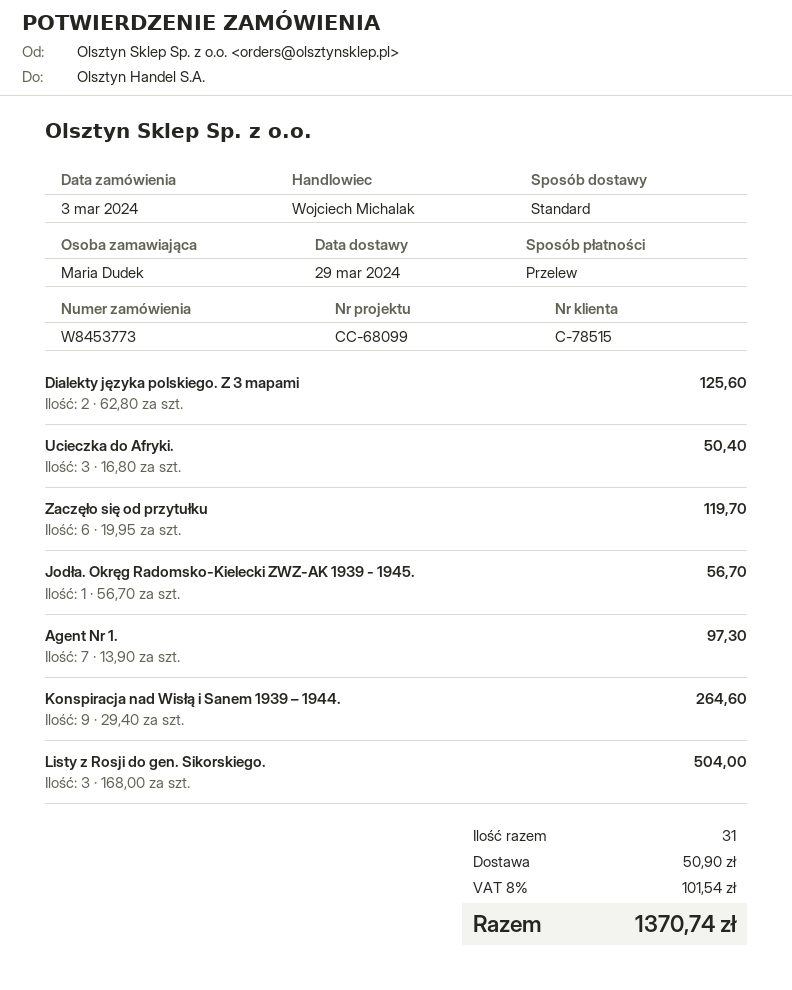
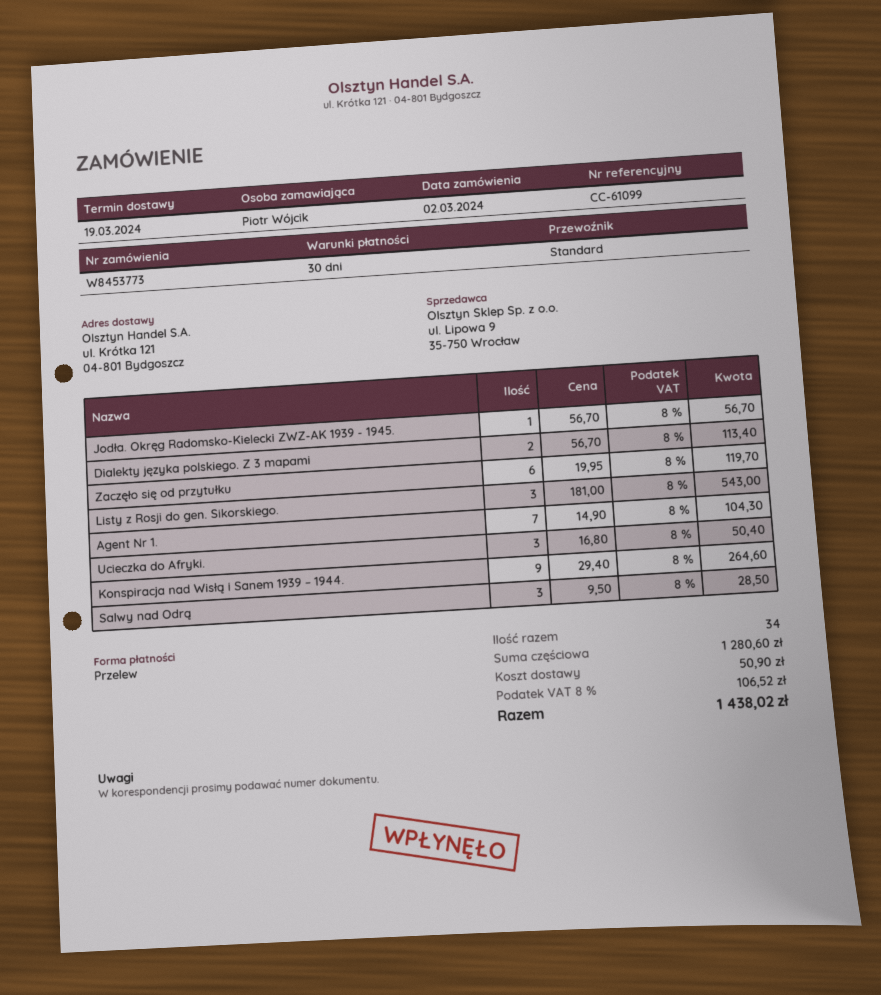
order date: 2024-03-03 -> 2024-03-02
delivery date: 2024-03-29 -> 2024-03-19
reference: CC-68099 -> CC-61099
ordered by: Maria Dudek -> Piotr Wójcik
Dialekty języka polskiego. Z 3 mapami: 2 x 62.80 = 125.60 -> 2 x 56.70 = 113.40
Agent Nr 1.: 7 x 13.90 = 97.30 -> 7 x 14.90 = 104.30
Listy z Rosji do gen. Sikorskiego.: 3 x 168.00 = 504.00 -> 3 x 181.00 = 543.00
Salwy nad Odrą: none -> 3 x 9.50 = 28.50
total quantity: 31 -> 34
tax: 8% = 101.54 -> 8% = 106.52
total: 1370.74 -> 1438.02

